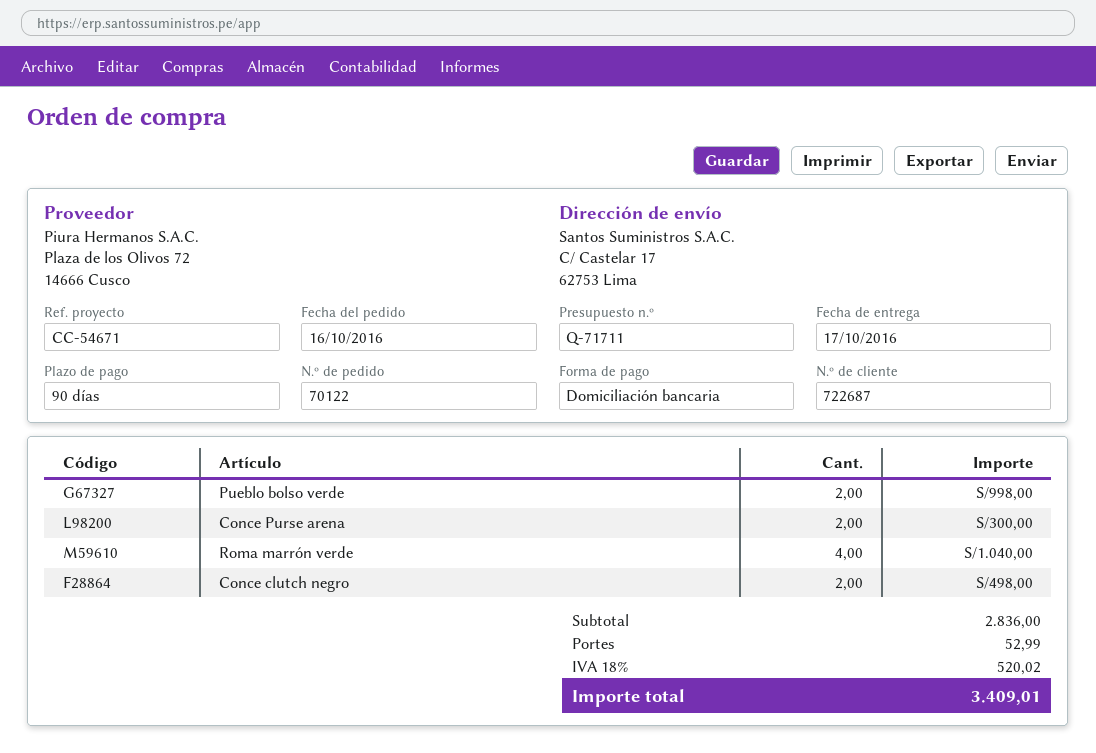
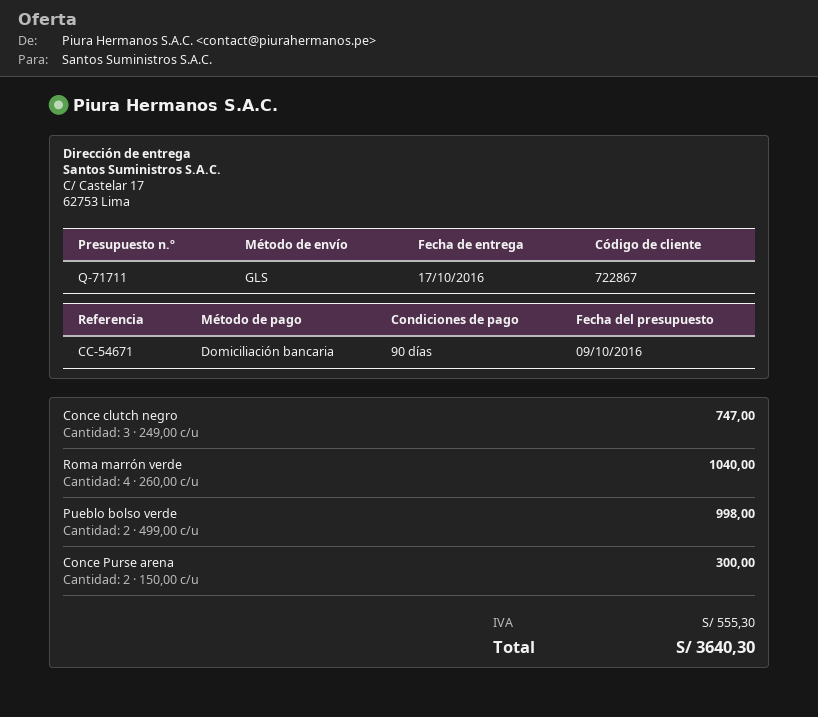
customer number: 722687 -> 722867
Conce clutch negro: 2 for 498.00 -> 3 for 747.00
shipping: 52.99 -> none
tax: 520.02 -> 555.30
total: 3409.01 -> 3640.30

